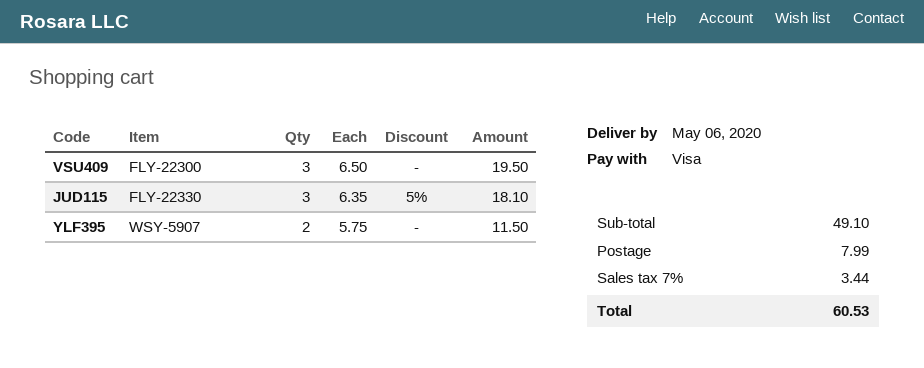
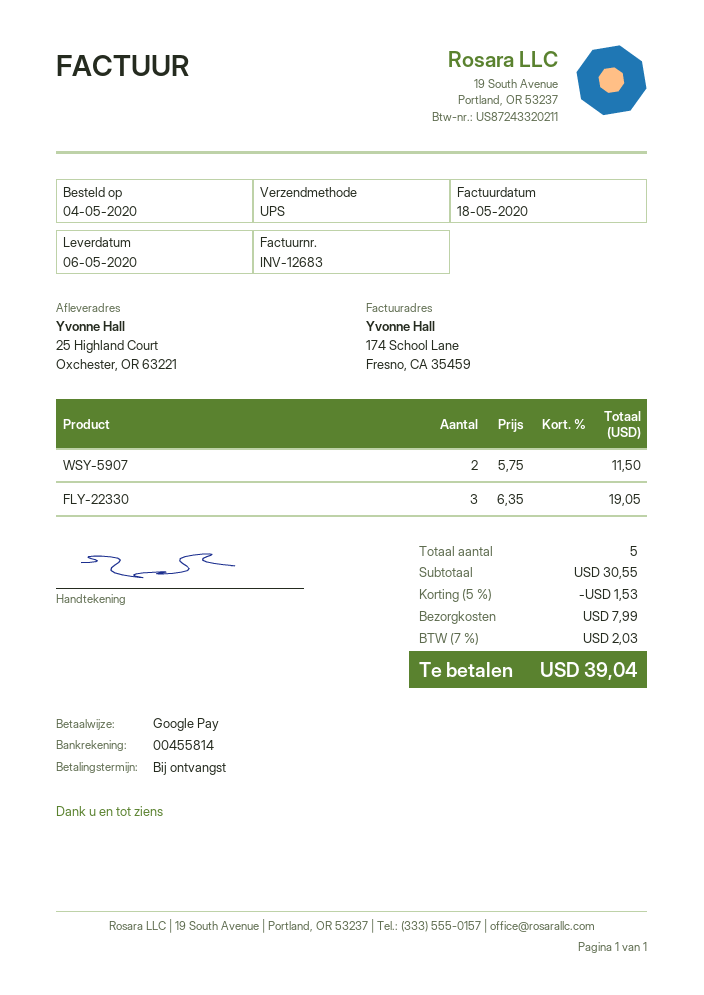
payment method: Visa -> Google Pay
FLY-22300: 3 x 6.50 = 19.50 -> none
FLY-22330: 3 x 6.35 - 5% = 18.10 -> 3 x 6.35 = 19.05
subtotal: 49.10 -> 30.55
discount: none -> 5% = 1.53
tax: 7% = 3.44 -> 7% = 2.03
total: 60.53 -> 39.04

